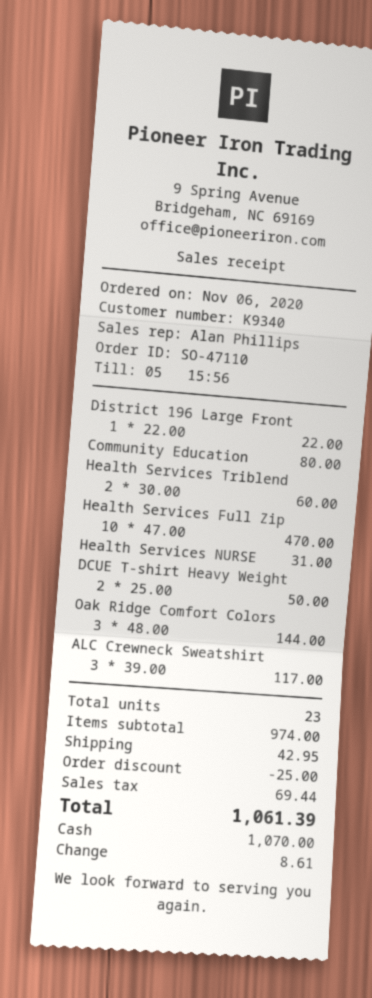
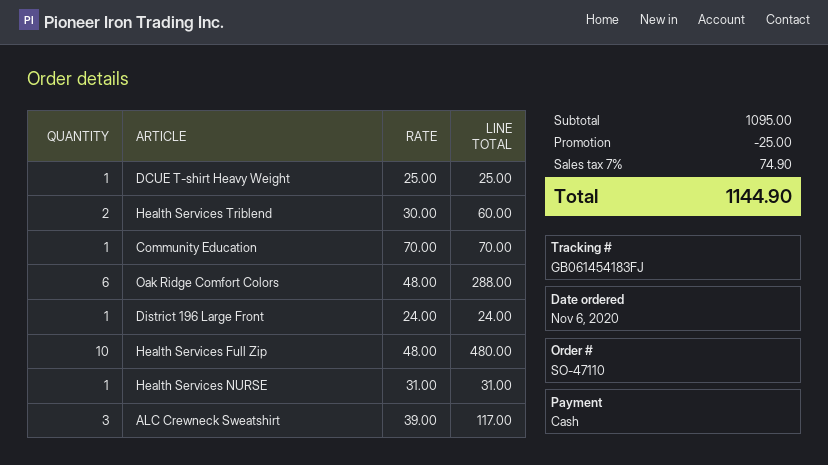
District 196 Large Front: 1 x 22.00 = 22.00 -> 1 x 24.00 = 24.00
Community Education: 1 x 80.00 = 80.00 -> 1 x 70.00 = 70.00
Health Services Full Zip: 10 x 47.00 = 470.00 -> 10 x 48.00 = 480.00
DCUE T-shirt Heavy Weight: 2 x 25.00 = 50.00 -> 1 x 25.00 = 25.00
Oak Ridge Comfort Colors: 3 x 48.00 = 144.00 -> 6 x 48.00 = 288.00
subtotal: 974.00 -> 1095.00
shipping: 42.95 -> none
tax: 69.44 -> 74.90
total: 1061.39 -> 1144.90

